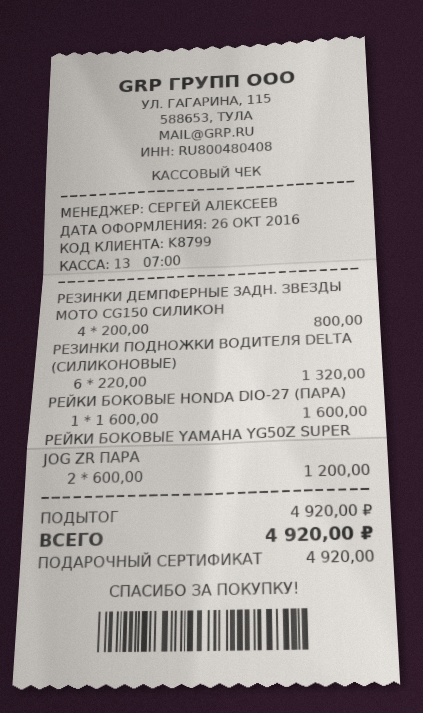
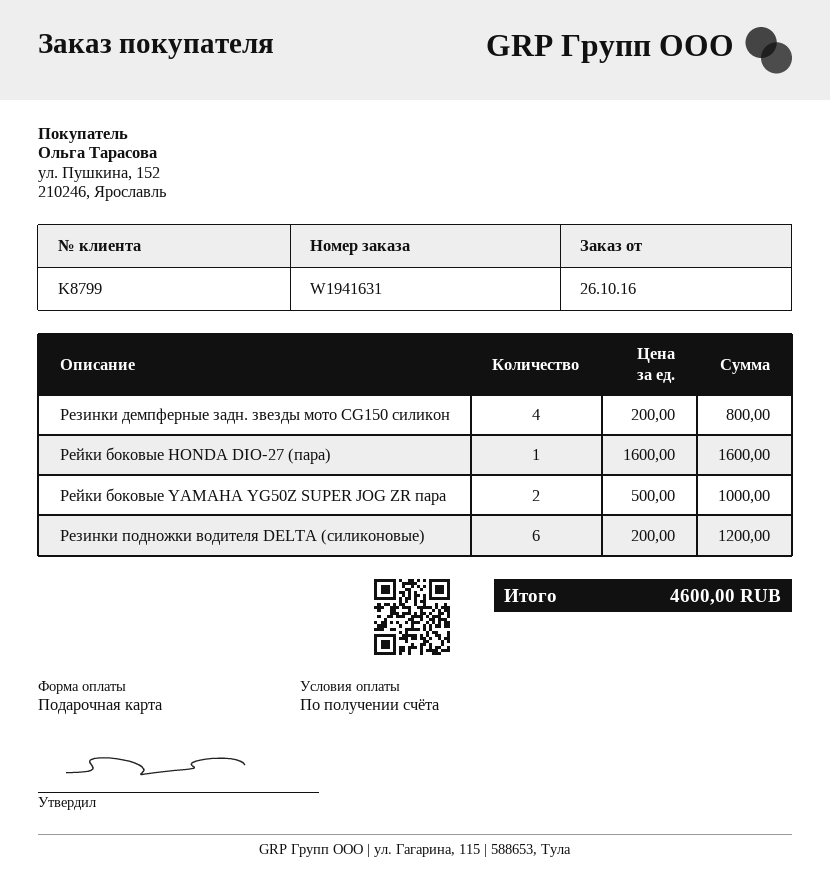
РЕЗИНКИ ПОДНОЖКИ ВОДИТЕЛЯ DELTA (СИЛИКОНОВЫЕ): 6 x 220.00 = 1320.00 -> 6 x 200.00 = 1200.00
РЕЙКИ БОКОВЫЕ YAMAHA YG50Z SUPER JOG ZR ПАРА: 2 x 600.00 = 1200.00 -> 2 x 500.00 = 1000.00
total: 4920.00 -> 4600.00

